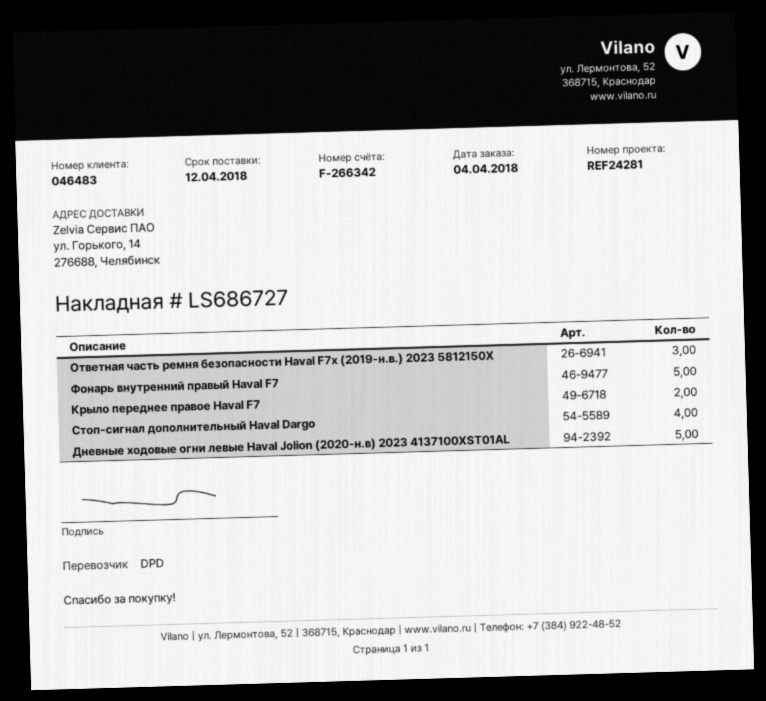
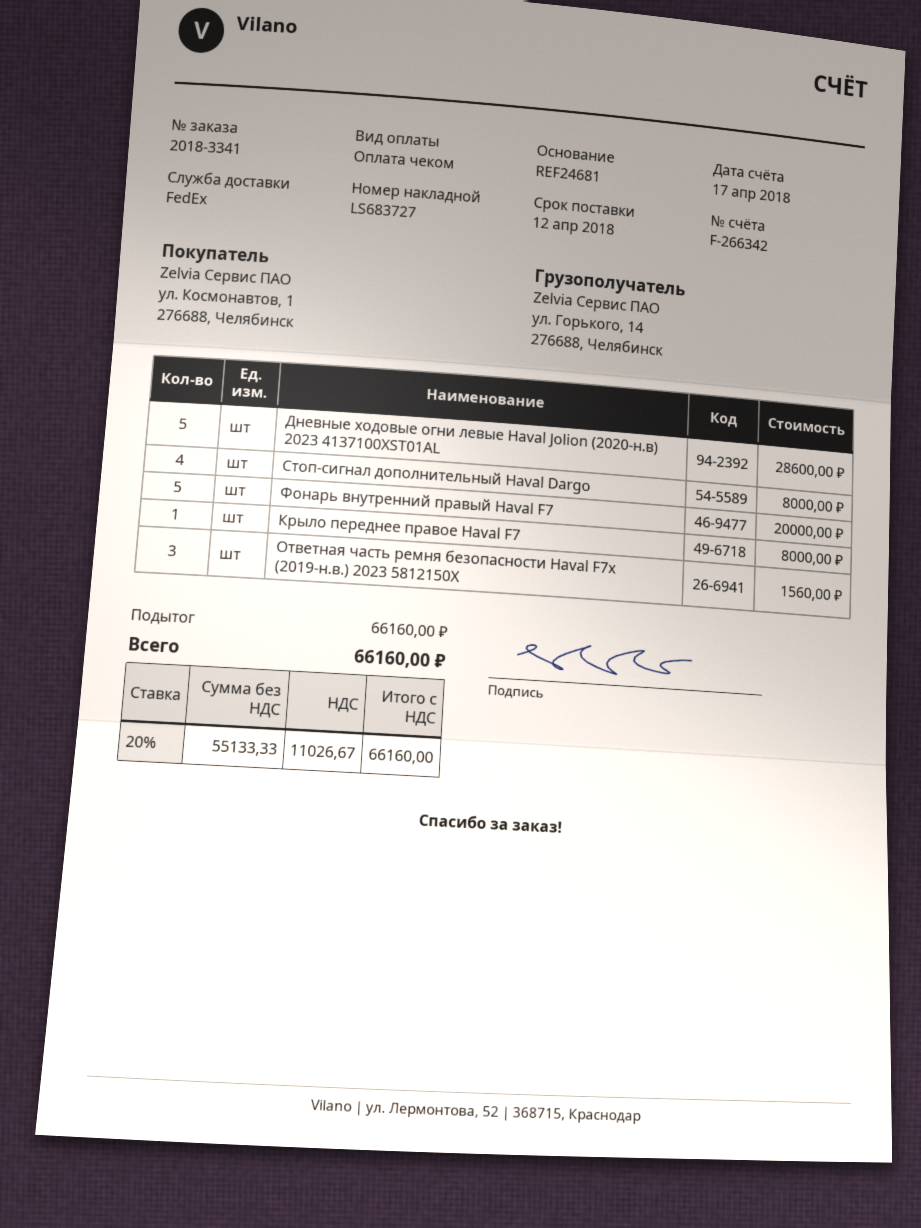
delivery note number: LS686727 -> LS683727
reference: REF24281 -> REF24681
shipping method: DPD -> FedEx
Крыло переднее правое Haval F7: 2 -> 1

